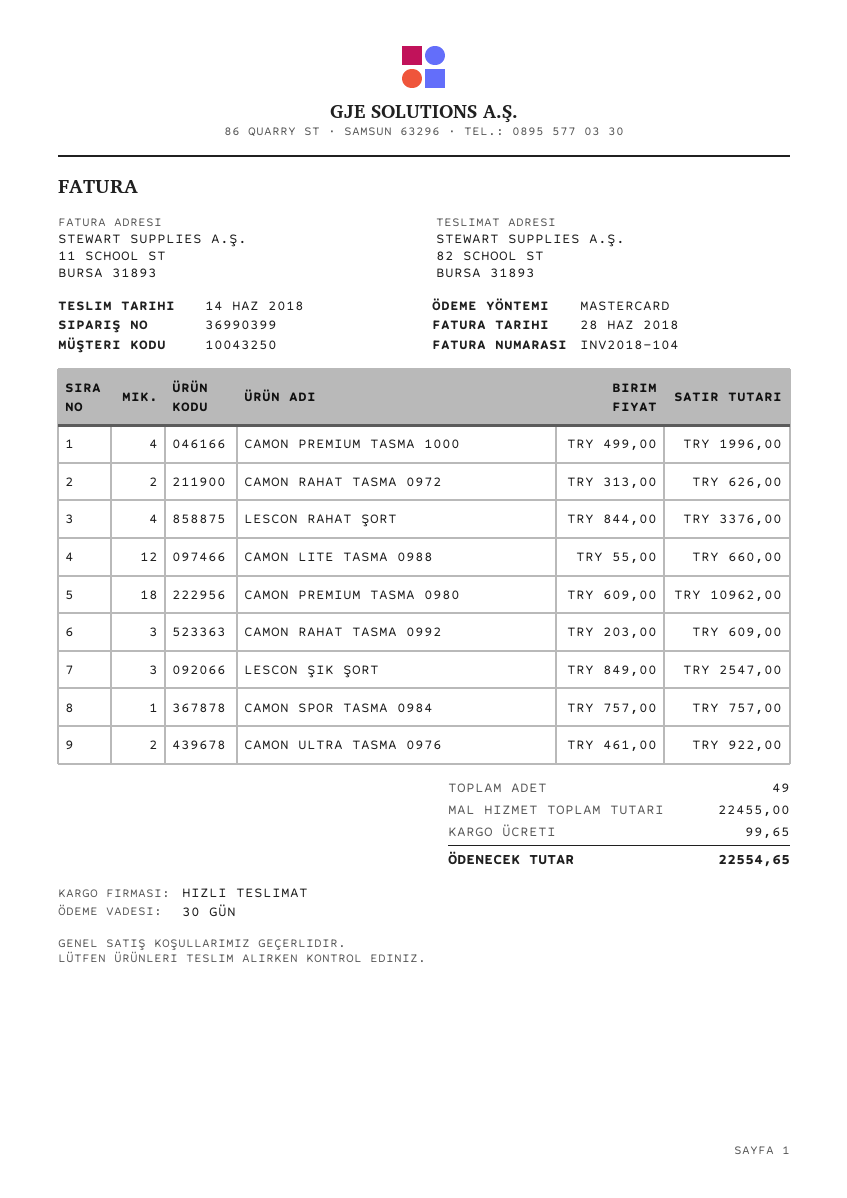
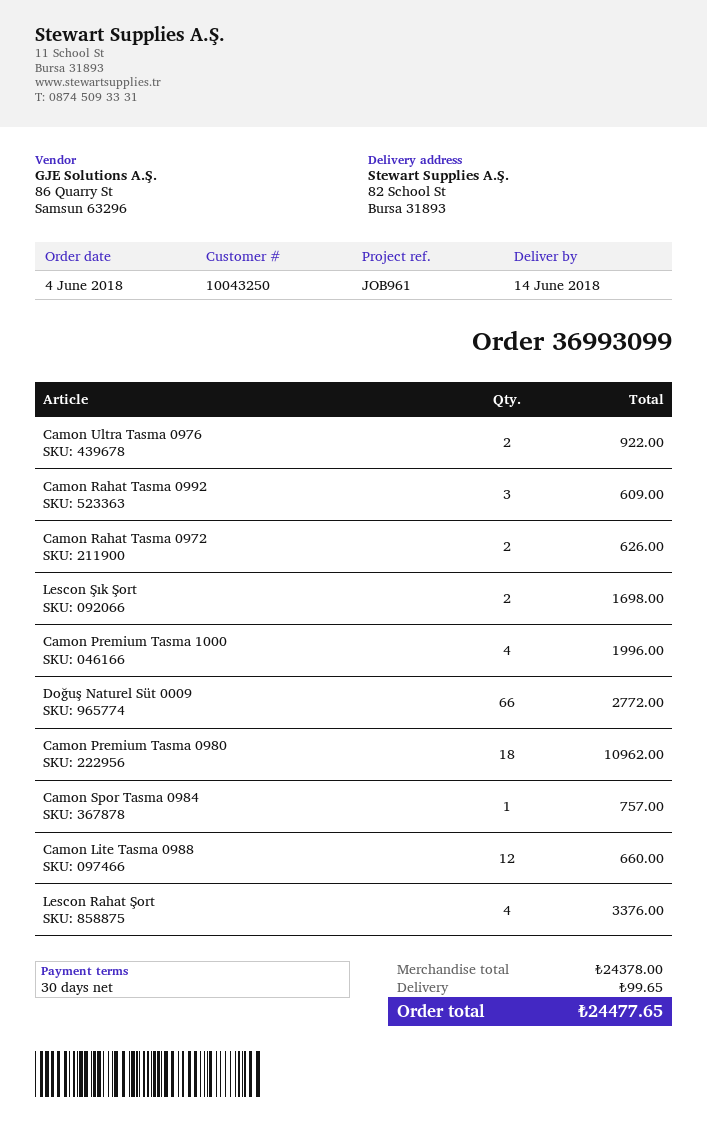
order number: 36990399 -> 36993099
LESCON ŞIK ŞORT: 3 for 2547.00 -> 2 for 1698.00
Doğuş Naturel Süt 0009: none -> 66 for 2772.00
subtotal: 22455.00 -> 24378.00
total: 22554.65 -> 24477.65

